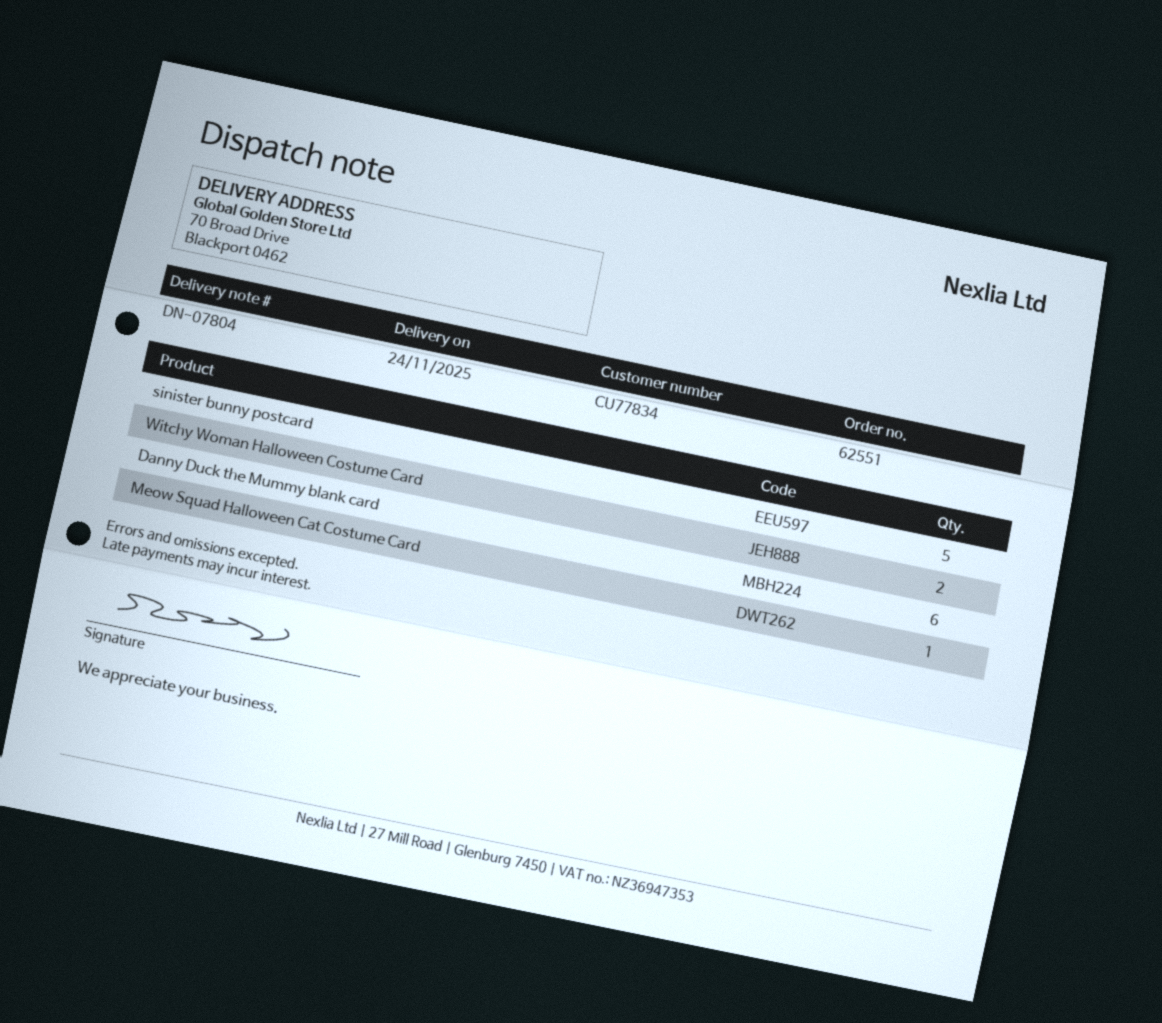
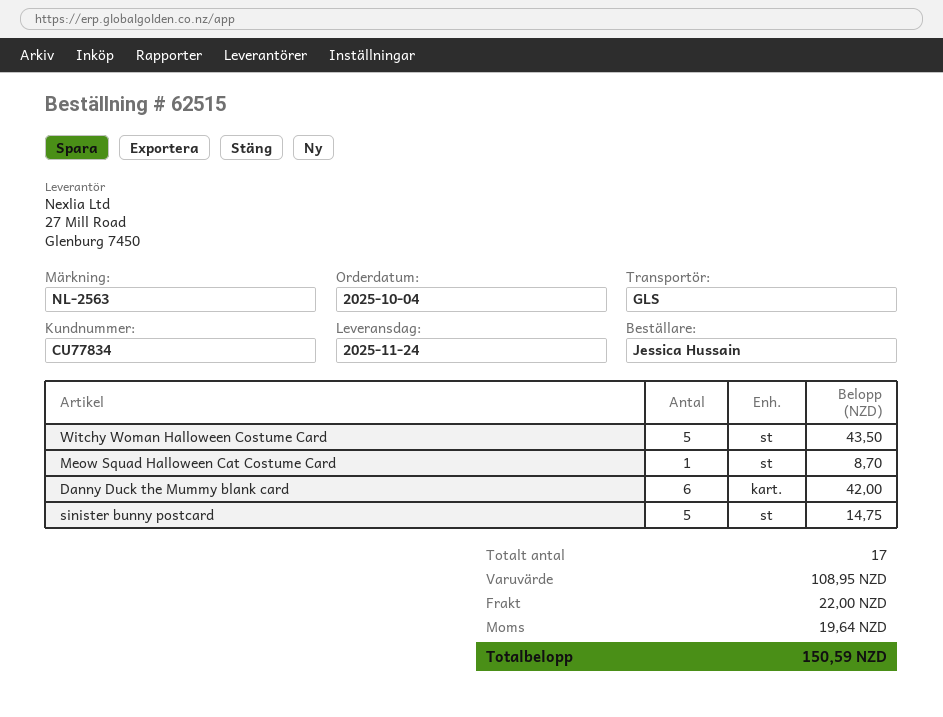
order number: 62551 -> 62515
Witchy Woman Halloween Costume Card: 2 -> 5

